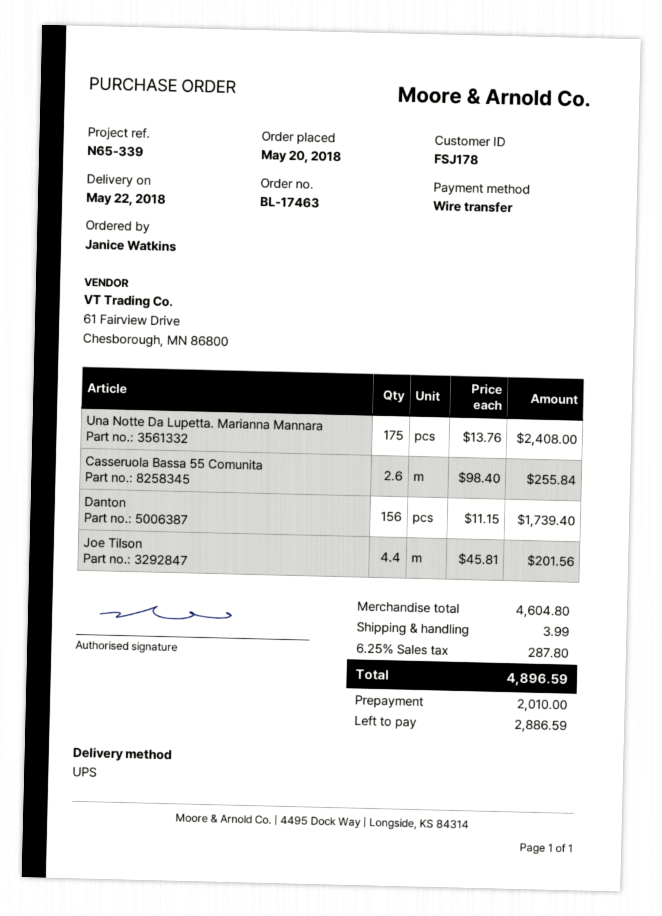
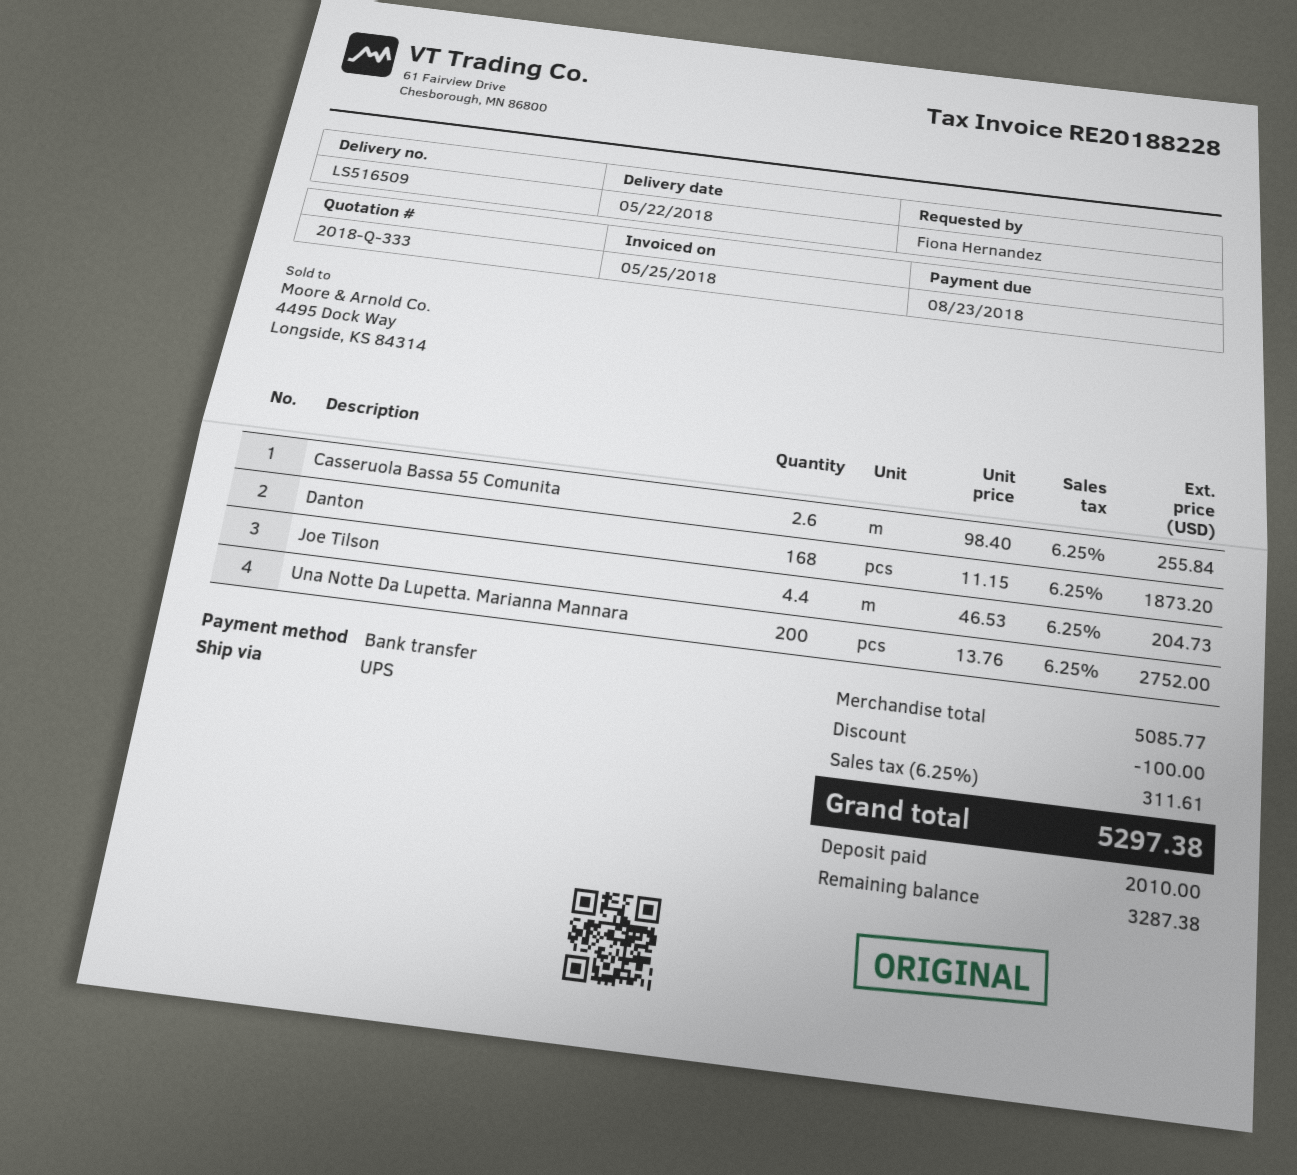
ordered by: Janice Watkins -> Fiona Hernandez
Una Notte Da Lupetta. Marianna Mannara: 175 x 13.76 = 2408.00 -> 200 x 13.76 = 2752.00
Danton: 156 x 11.15 = 1739.40 -> 168 x 11.15 = 1873.20
Joe Tilson: 4.4 x 45.81 = 201.56 -> 4.4 x 46.53 = 204.73
subtotal: 4604.80 -> 5085.77
discount: none -> 100.00
shipping: 3.99 -> none
tax: 6.25% = 287.80 -> 6.25% = 311.61
total: 4896.59 -> 5297.38
balance: 2886.59 -> 3287.38

